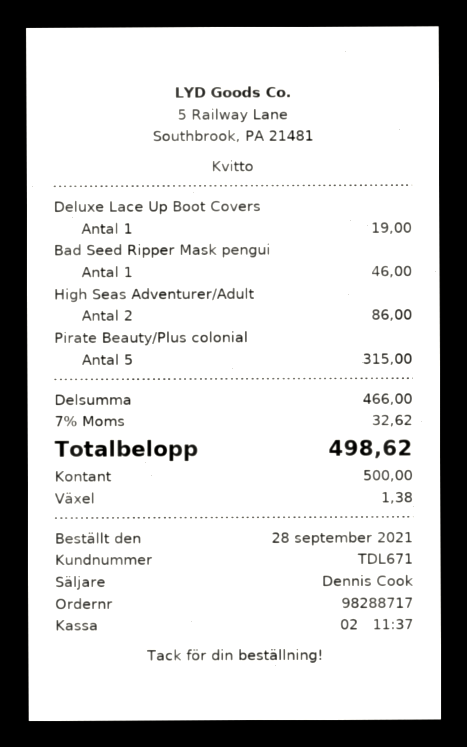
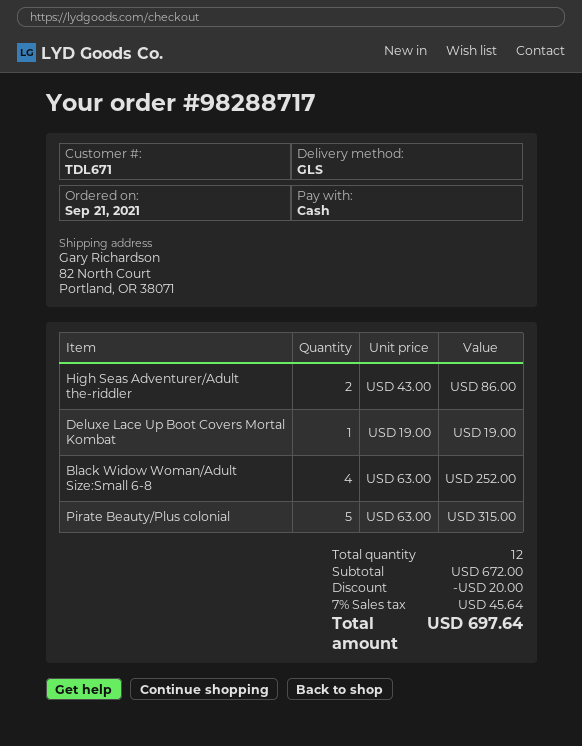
order date: 2021-09-28 -> 2021-09-21
Bad Seed Ripper Mask pengui: 1 for 46.00 -> none
Black Widow Woman/Adult Size:Small 6-8: none -> 4 for 252.00
subtotal: 466.00 -> 672.00
discount: none -> 20.00
tax: 7% = 32.62 -> 7% = 45.64
total: 498.62 -> 697.64

